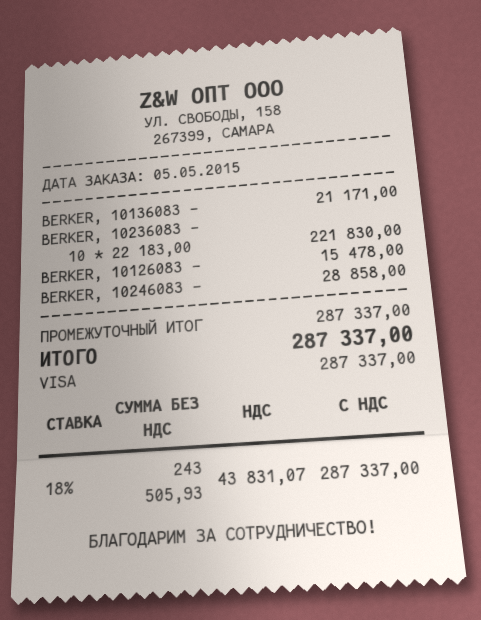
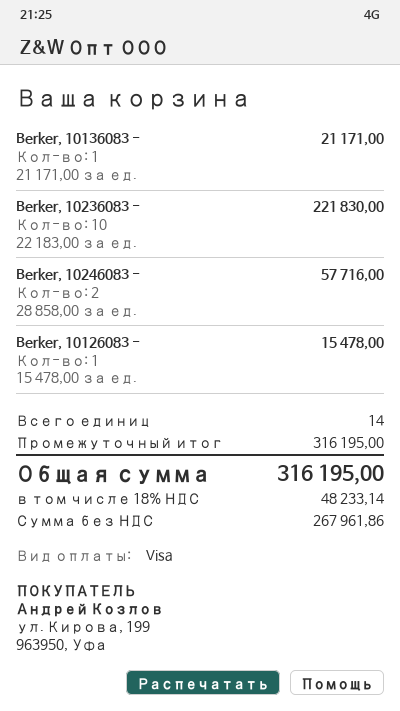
BERKER, 10246083 -: 1 x 28858.00 = 28858.00 -> 2 x 28858.00 = 57716.00
subtotal: 287337.00 -> 316195.00
net: 243505.93 -> 267961.86
tax: 18% = 43831.07 -> 18% = 48233.14
total: 287337.00 -> 316195.00

